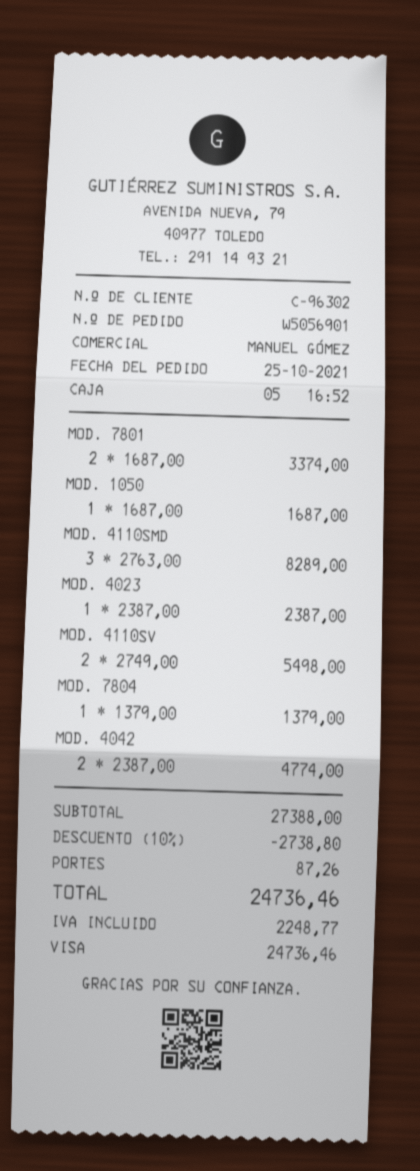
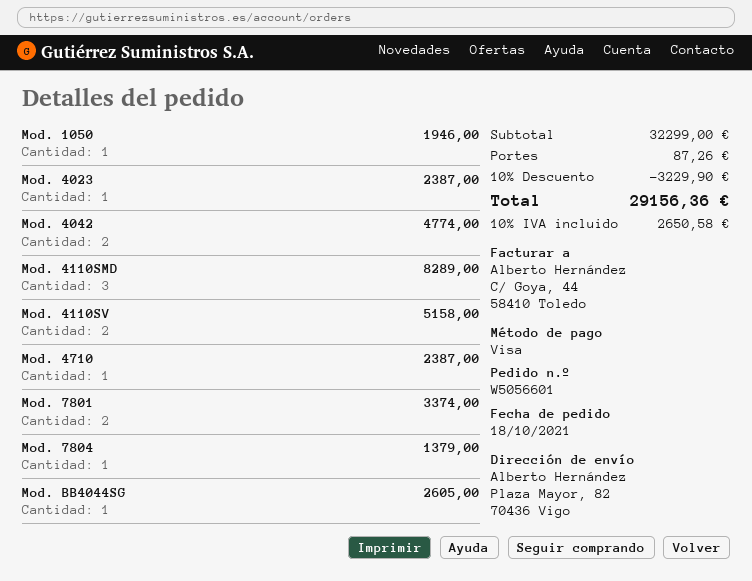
order number: W5056901 -> W5056601
order date: 2021-10-25 -> 2021-10-18
MOD. 1050: 1 for 1687.00 -> 1 for 1946.00
MOD. 4110SV: 2 for 5498.00 -> 2 for 5158.00
Mod. 4710: none -> 1 for 2387.00
Mod. BB4044SG: none -> 1 for 2605.00
subtotal: 27388.00 -> 32299.00
discount: 10% = 2738.80 -> 10% = 3229.90
tax: 2248.77 -> 2650.58
total: 24736.46 -> 29156.36

